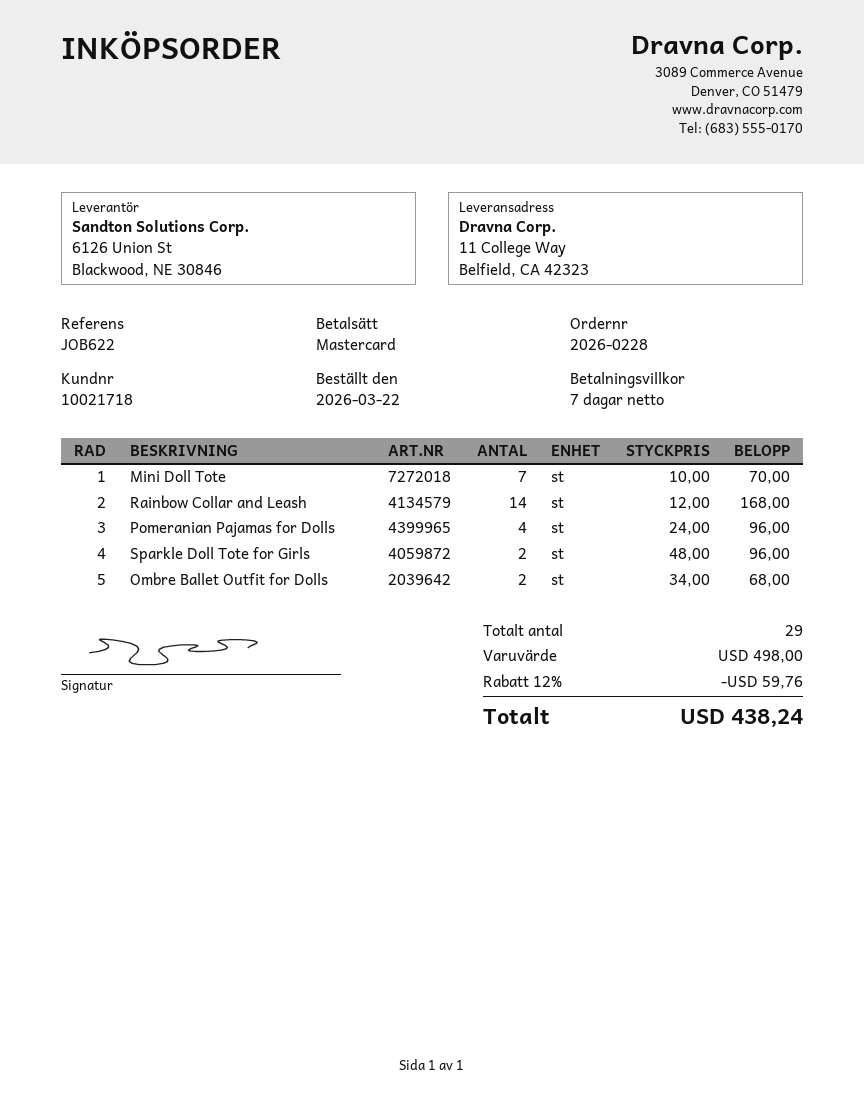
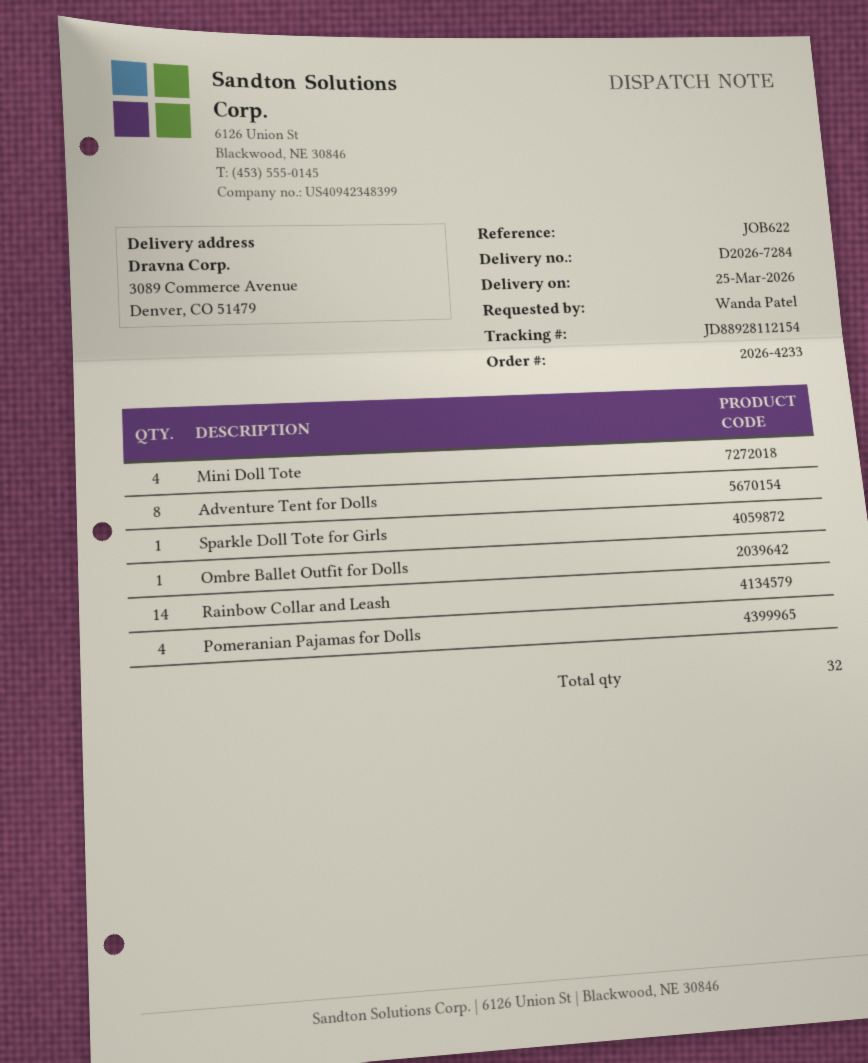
order number: 2026-0228 -> 2026-4233
ship to: 11 College Way, Belfield, CA 42323 -> 3089 Commerce Avenue, Denver, CO 51479
Mini Doll Tote: 7 -> 4
Sparkle Doll Tote for Girls: 2 -> 1
Ombre Ballet Outfit for Dolls: 2 -> 1
Adventure Tent for Dolls: none -> 8
total quantity: 29 -> 32

